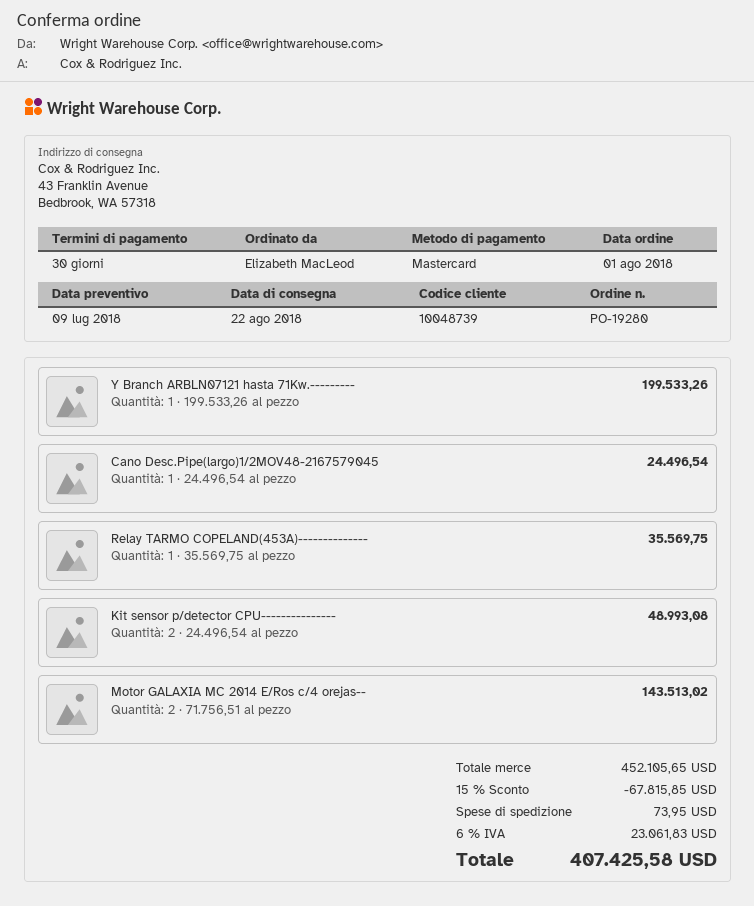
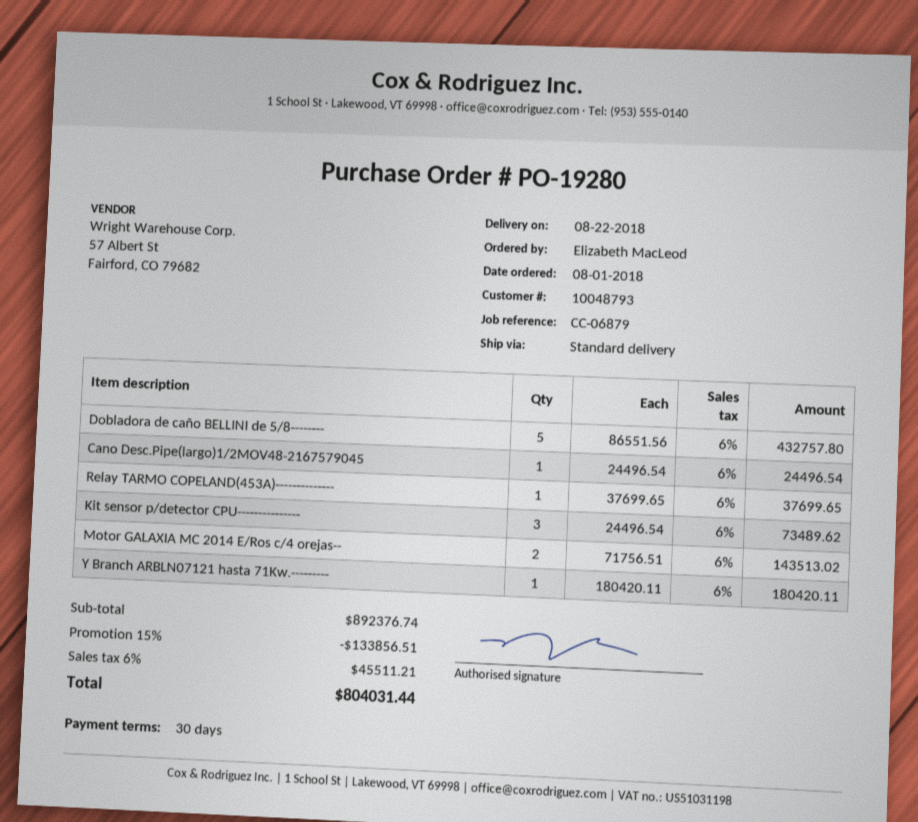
customer number: 10048739 -> 10048793
Y Branch ARBLN07121 hasta 71Kw.---------: 1 x 199533.26 = 199533.26 -> 1 x 180420.11 = 180420.11
Relay TARMO COPELAND(453A)--------------: 1 x 35569.75 = 35569.75 -> 1 x 37699.65 = 37699.65
Kit sensor p/detector CPU---------------: 2 x 24496.54 = 48993.08 -> 3 x 24496.54 = 73489.62
Dobladora de caño BELLINI de 5/8--------: none -> 5 x 86551.56 = 432757.80
subtotal: 452105.65 -> 892376.74
discount: 15% = 67815.85 -> 15% = 133856.51
shipping: 73.95 -> none
tax: 6% = 23061.83 -> 6% = 45511.21
total: 407425.58 -> 804031.44

